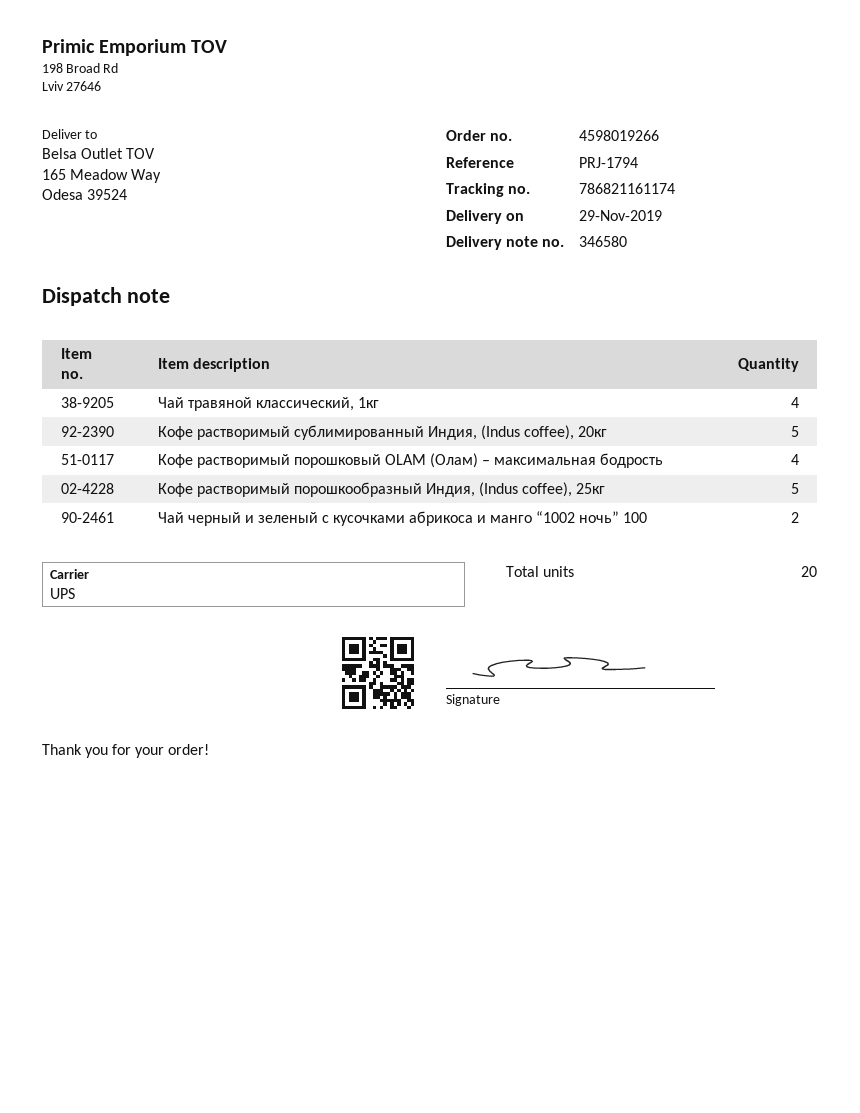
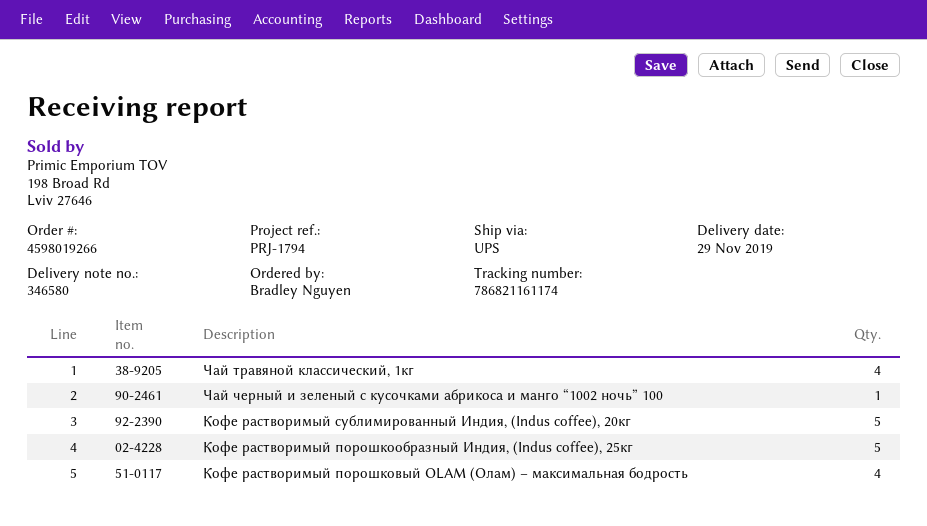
Чай черный и зеленый с кусочками абрикоса и манго “1002 ночь” 100: 2 -> 1

